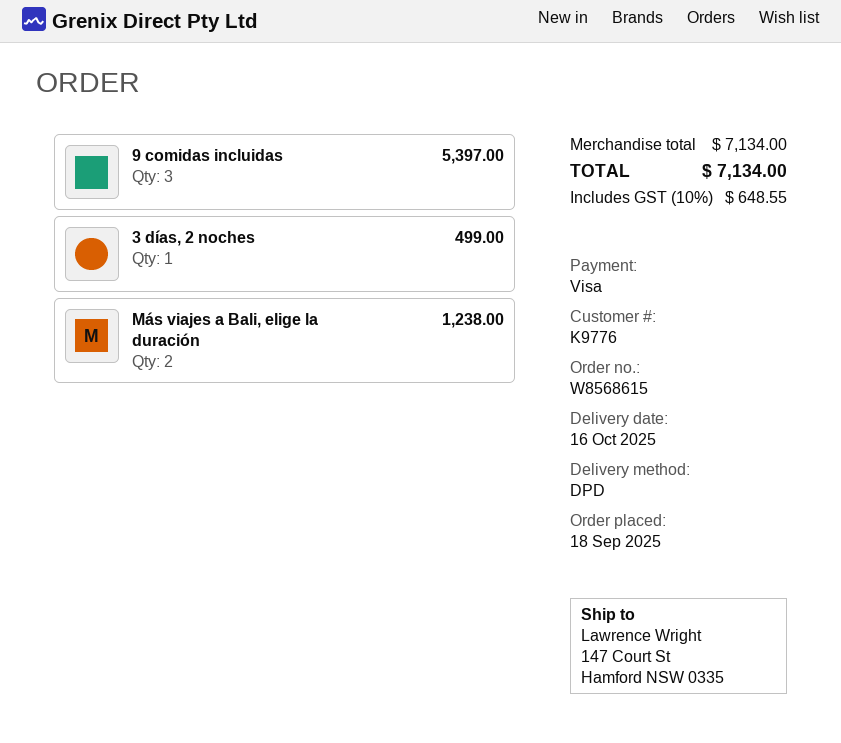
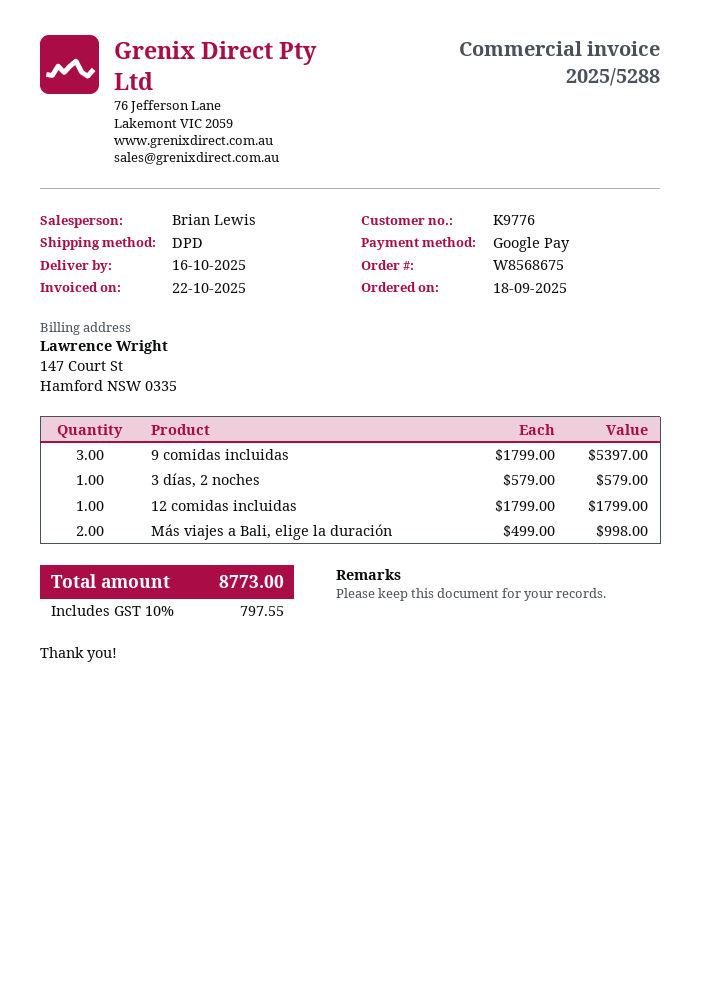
order number: W8568615 -> W8568675
payment method: Visa -> Google Pay
3 días, 2 noches: 1 for 499.00 -> 1 for 579.00
Más viajes a Bali, elige la duración: 2 for 1238.00 -> 2 for 998.00
12 comidas incluidas: none -> 1 for 1799.00
tax: 10% = 648.55 -> 10% = 797.55
total: 7134.00 -> 8773.00

